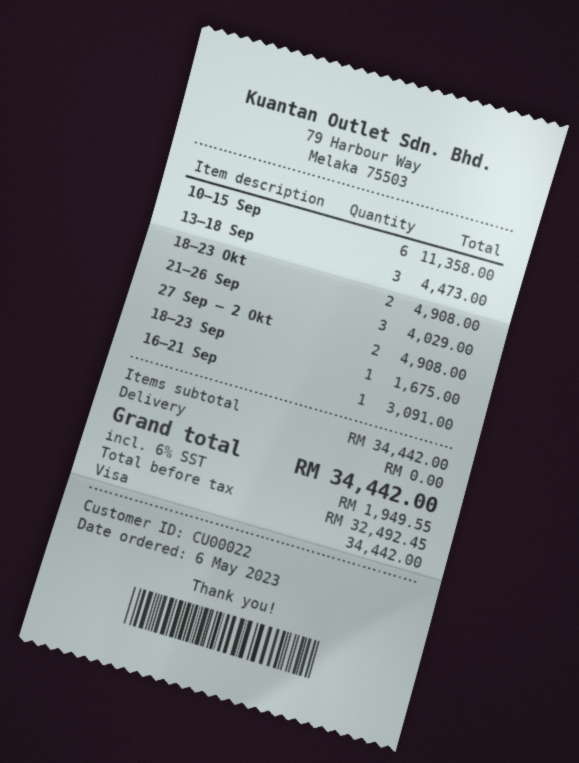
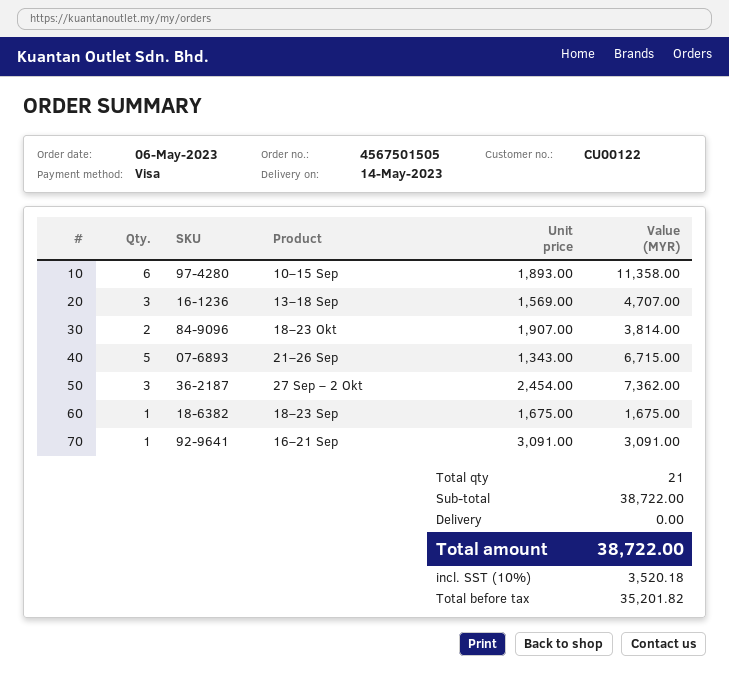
customer number: CU00022 -> CU00122
13–18 Sep: 3 for 4473.00 -> 3 for 4707.00
18–23 Okt: 2 for 4908.00 -> 2 for 3814.00
21–26 Sep: 3 for 4029.00 -> 5 for 6715.00
27 Sep – 2 Okt: 2 for 4908.00 -> 3 for 7362.00
subtotal: 34442.00 -> 38722.00
net: 32492.45 -> 35201.82
tax: 6% = 1949.55 -> 10% = 3520.18
total: 34442.00 -> 38722.00

